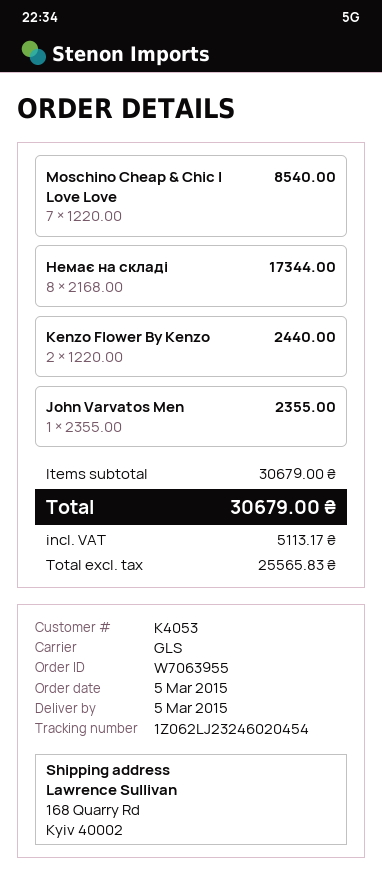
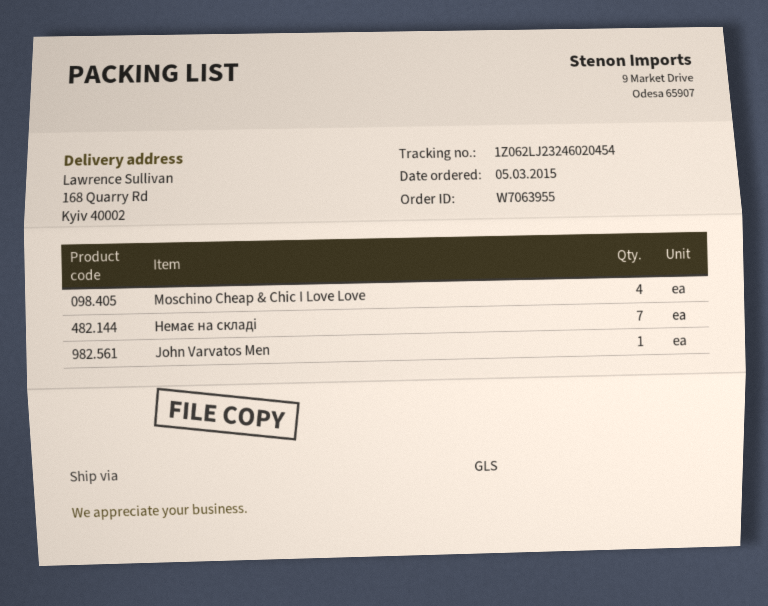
Moschino Cheap & Chic I Love Love: 7 -> 4
Немає на складі: 8 -> 7
Kenzo Flower By Kenzo: 2 -> none

